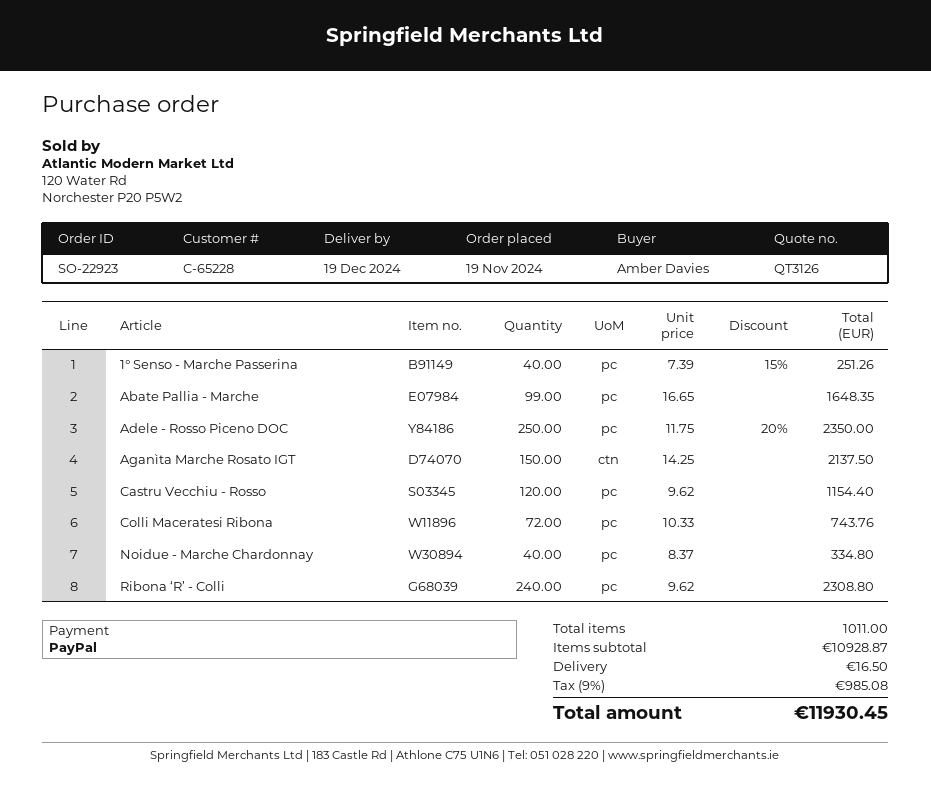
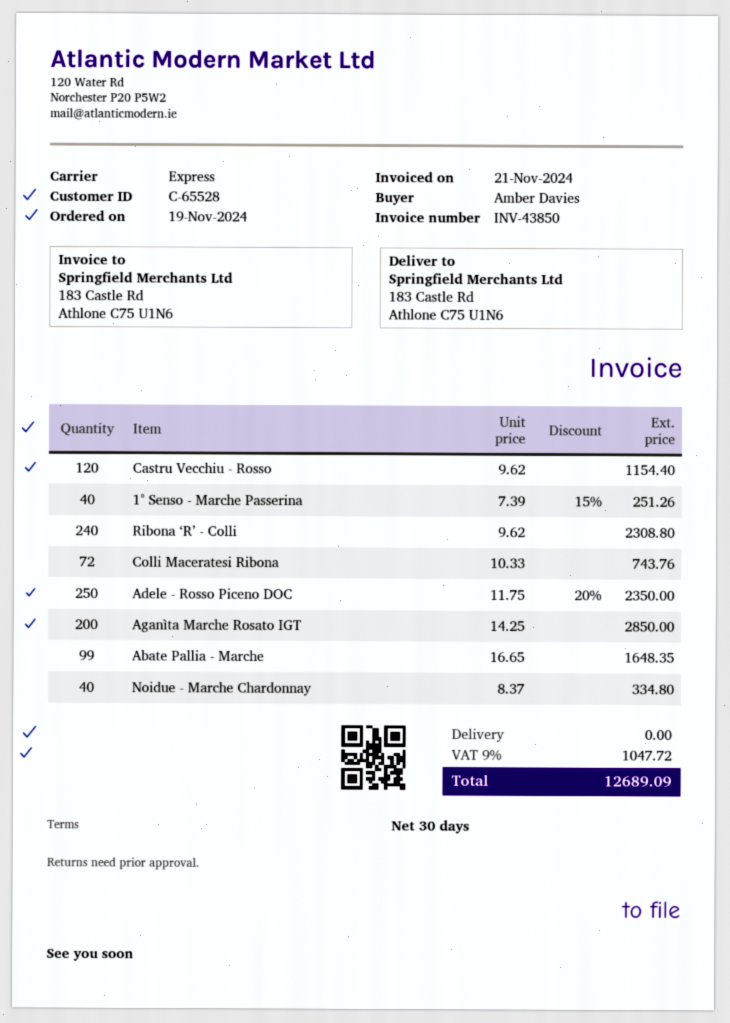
customer number: C-65228 -> C-65528
Aganìta Marche Rosato IGT: 150 x 14.25 = 2137.50 -> 200 x 14.25 = 2850.00
shipping: 16.50 -> 0.00
tax: 9% = 985.08 -> 9% = 1047.72
total: 11930.45 -> 12689.09

